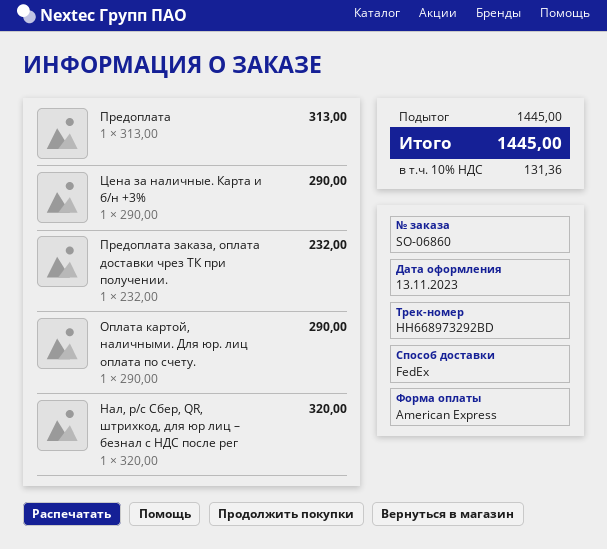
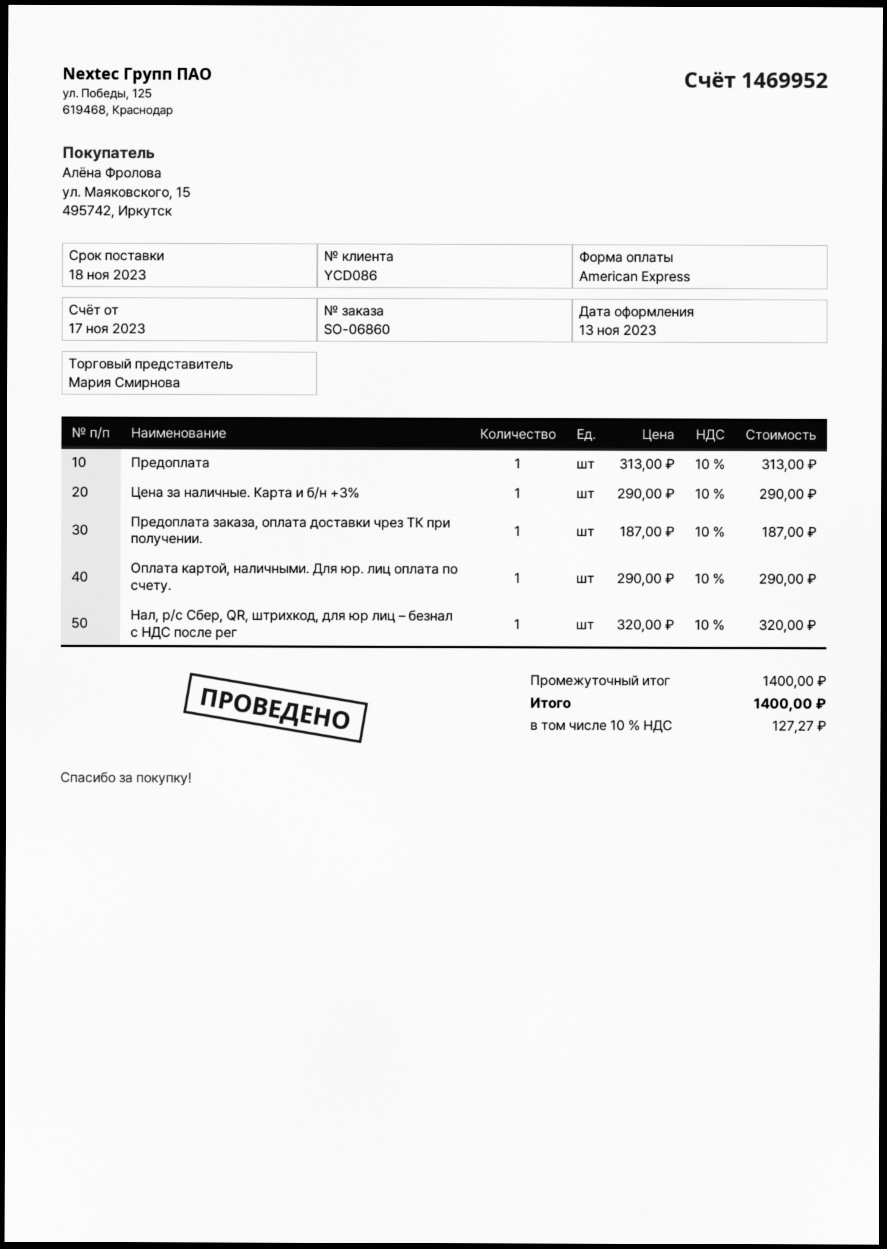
Предоплата заказа, оплата доставки чрез ТК при получении.: 1 x 232.00 = 232.00 -> 1 x 187.00 = 187.00
subtotal: 1445.00 -> 1400.00
tax: 10% = 131.36 -> 10% = 127.27
total: 1445.00 -> 1400.00

